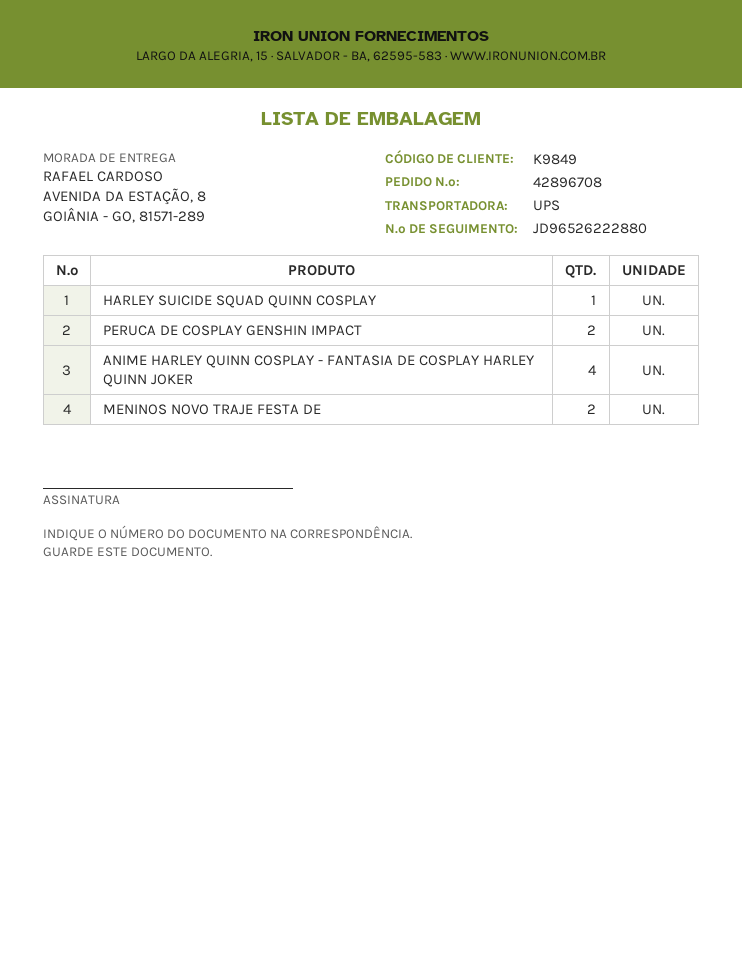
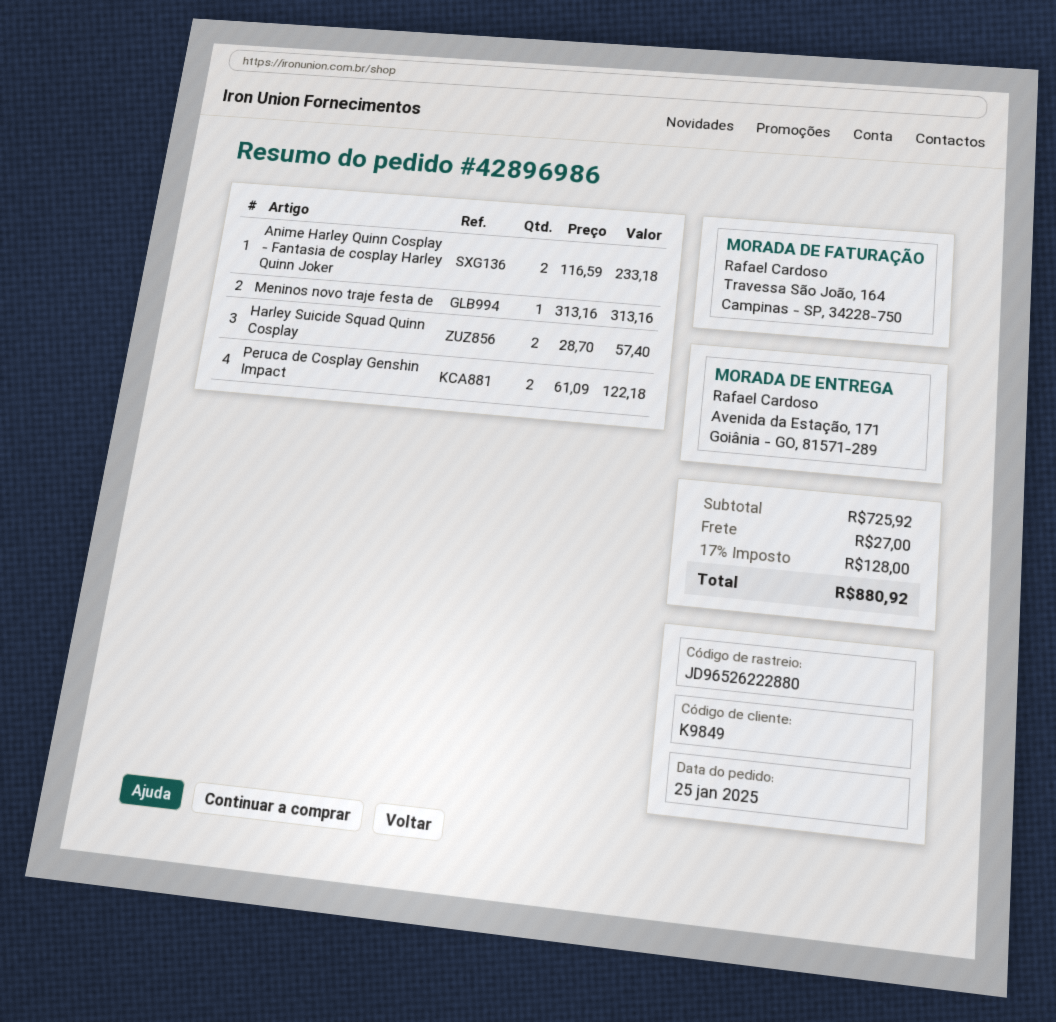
order number: 42896708 -> 42896986
ship to: AVENIDA DA ESTAÇÃO, 8, GOIÂNIA - GO, 81571-289 -> Avenida da Estação, 171, Goiânia - GO, 81571-289
HARLEY SUICIDE SQUAD QUINN COSPLAY: 1 -> 2
ANIME HARLEY QUINN COSPLAY - FANTASIA DE COSPLAY HARLEY QUINN JOKER: 4 -> 2
MENINOS NOVO TRAJE FESTA DE: 2 -> 1

